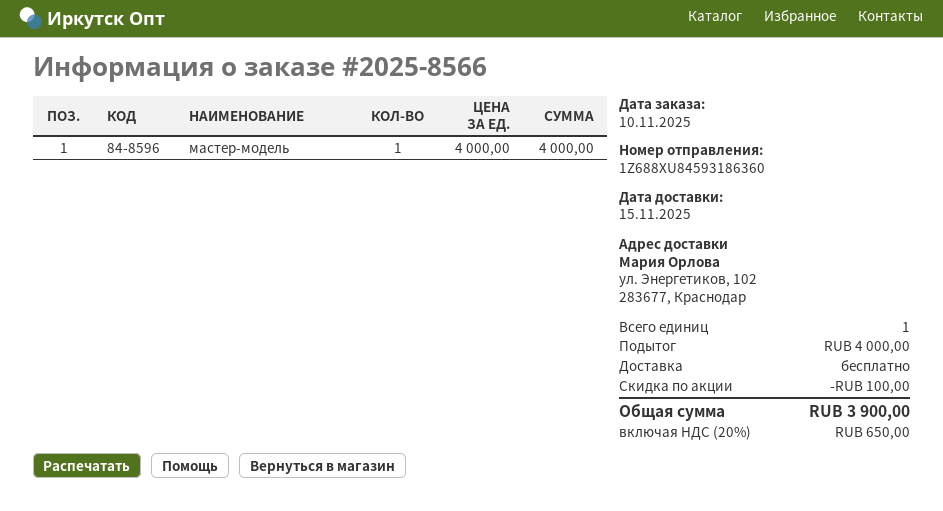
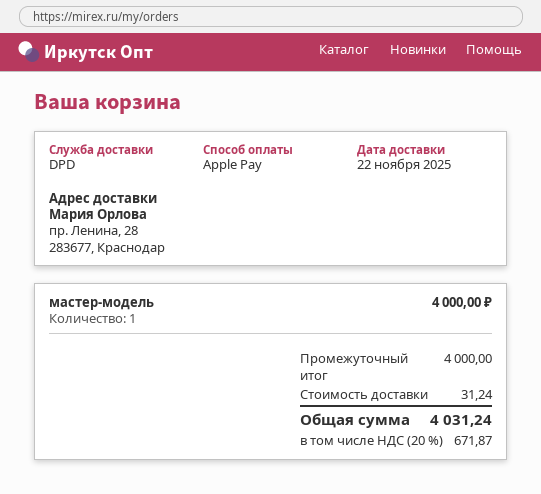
delivery date: 2025-11-15 -> 2025-11-22
ship to: ул. Энергетиков, 102, 283677, Краснодар -> пр. Ленина, 28, 283677, Краснодар
discount: 100.00 -> none
shipping: 0.00 -> 31.24
tax: 20% = 650.00 -> 20% = 671.87
total: 3900.00 -> 4031.24

